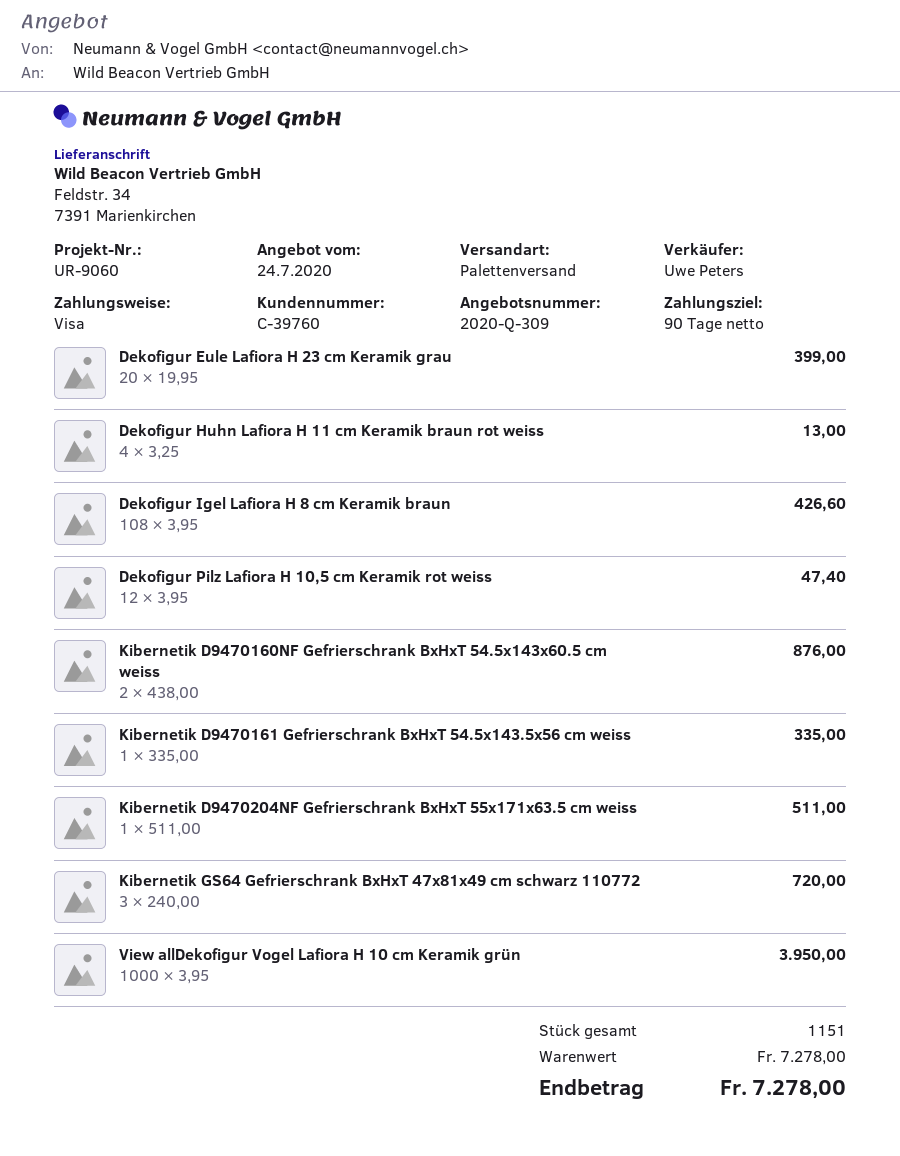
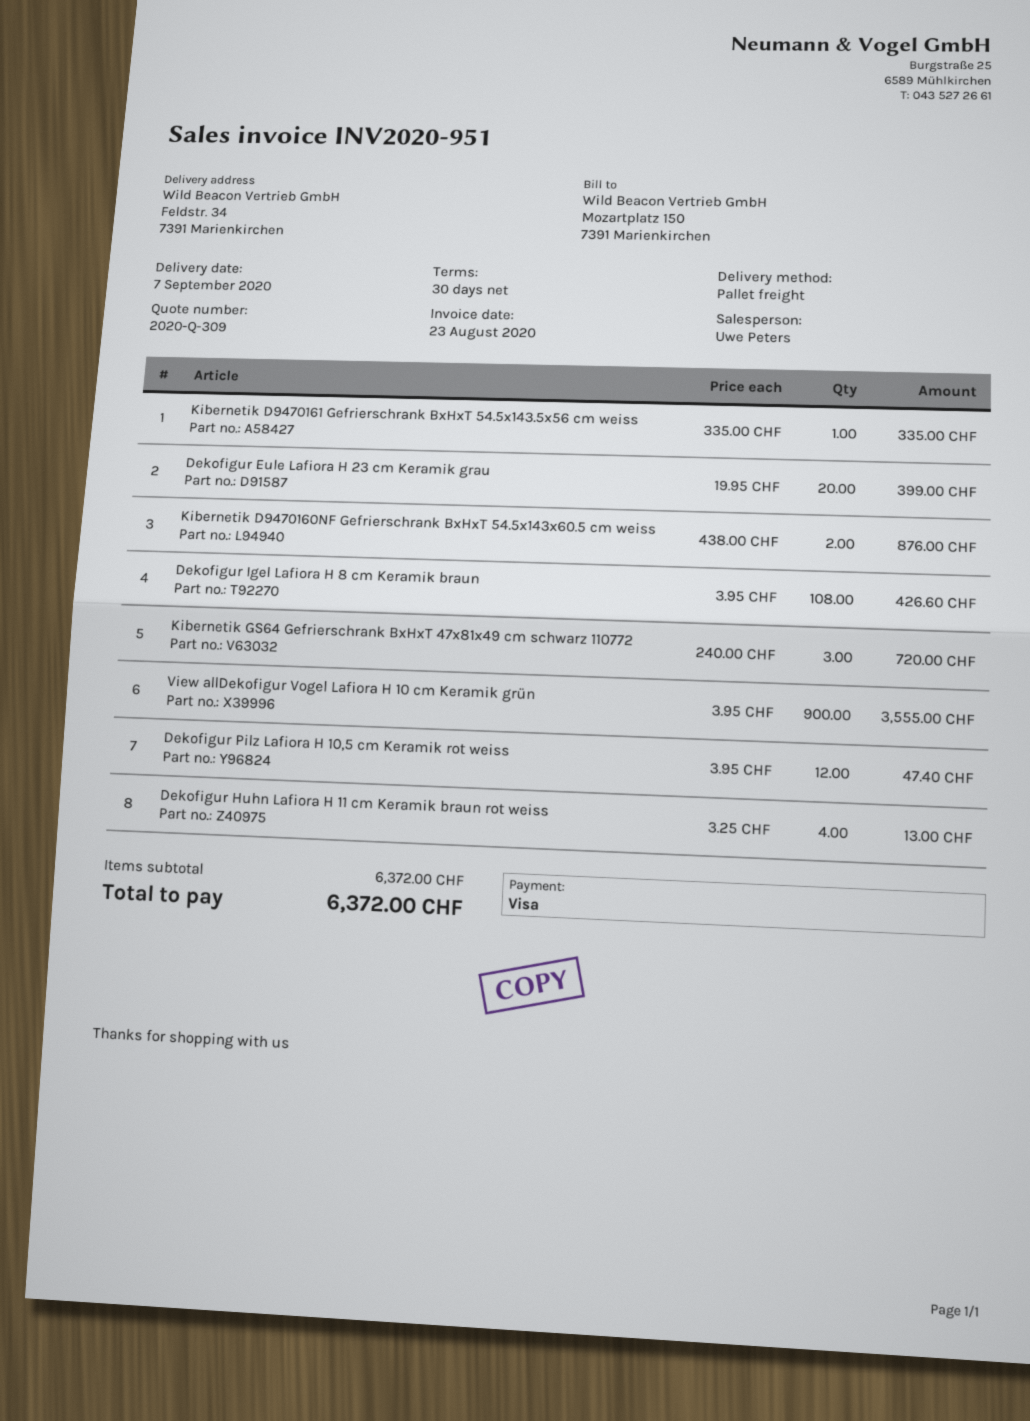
payment terms: 90 days -> 30 days
Kibernetik D9470204NF Gefrierschrank BxHxT 55x171x63.5 cm weiss: 1 x 511.00 = 511.00 -> none
View allDekofigur Vogel Lafiora H 10 cm Keramik grün: 1000 x 3.95 = 3950.00 -> 900 x 3.95 = 3555.00
subtotal: 7278.00 -> 6372.00
total: 7278.00 -> 6372.00

